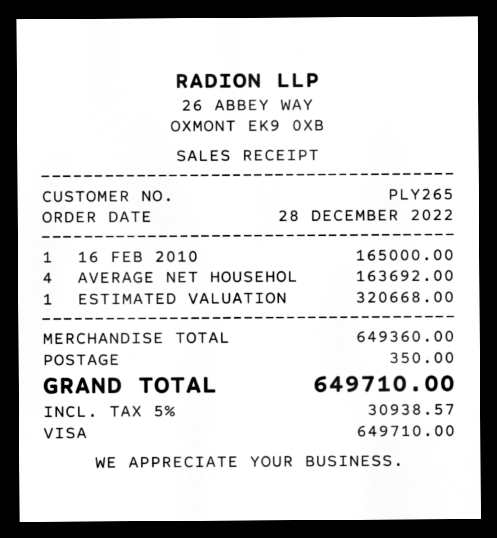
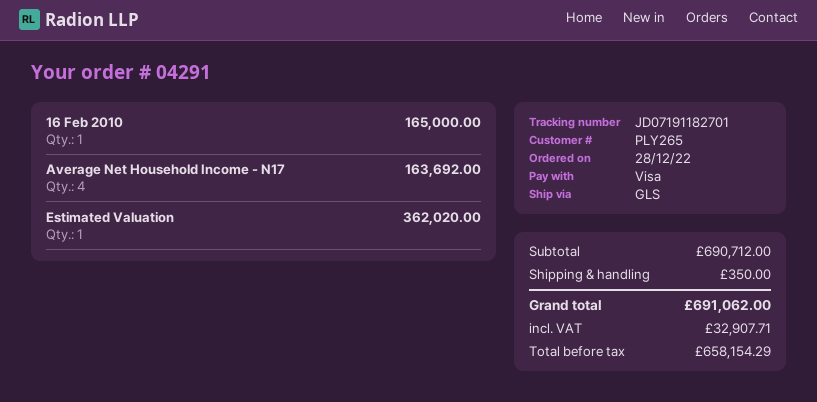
ESTIMATED VALUATION: 1 for 320668.00 -> 1 for 362020.00
subtotal: 649360.00 -> 690712.00
tax: 30938.57 -> 32907.71
total: 649710.00 -> 691062.00

